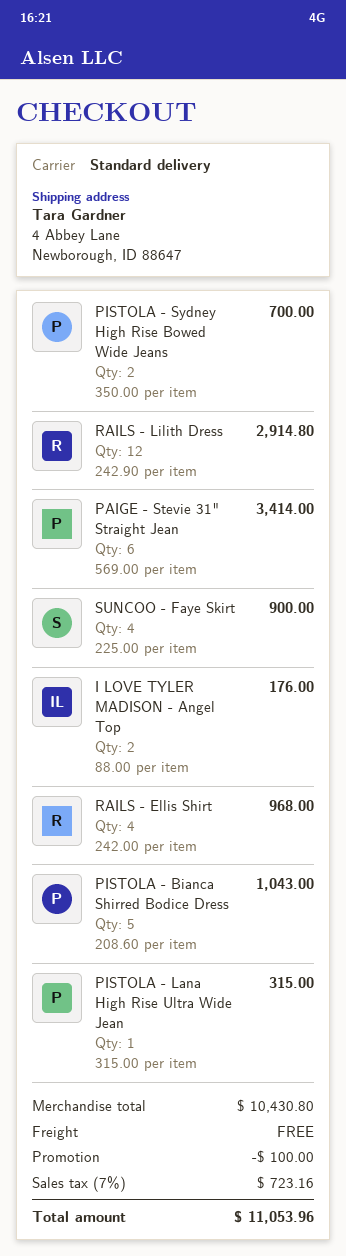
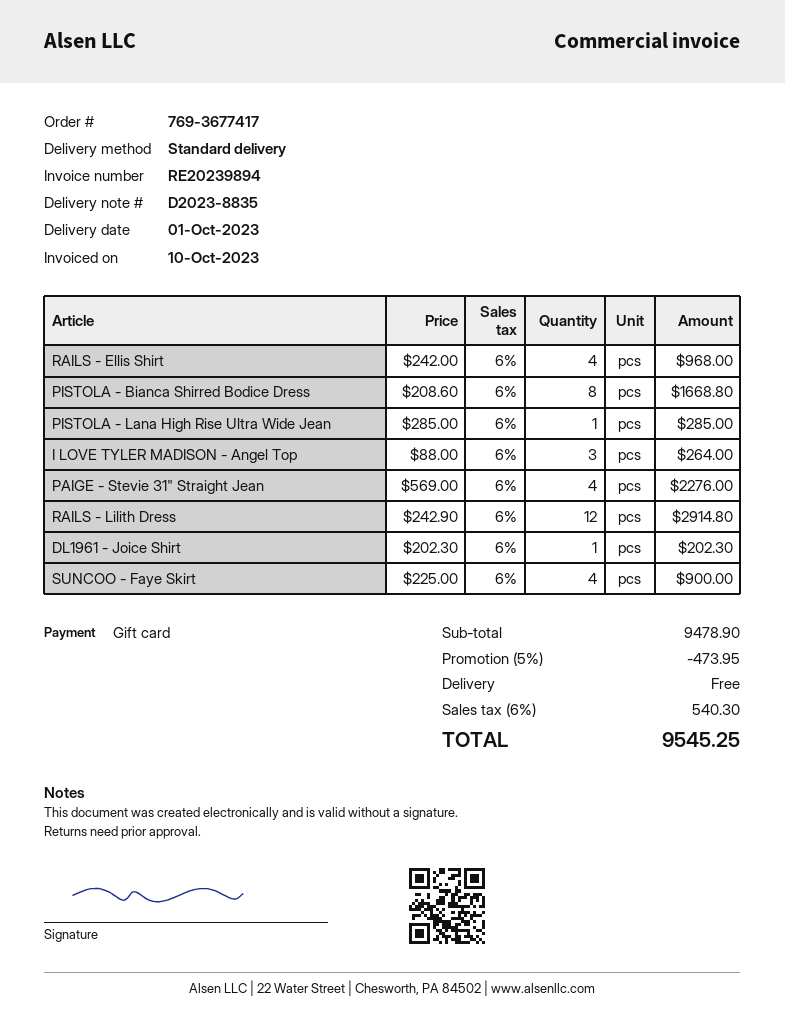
PISTOLA - Sydney High Rise Bowed Wide Jeans: 2 x 350.00 = 700.00 -> none
PAIGE - Stevie 31" Straight Jean: 6 x 569.00 = 3414.00 -> 4 x 569.00 = 2276.00
I LOVE TYLER MADISON - Angel Top: 2 x 88.00 = 176.00 -> 3 x 88.00 = 264.00
PISTOLA - Bianca Shirred Bodice Dress: 5 x 208.60 = 1043.00 -> 8 x 208.60 = 1668.80
PISTOLA - Lana High Rise Ultra Wide Jean: 1 x 315.00 = 315.00 -> 1 x 285.00 = 285.00
DL1961 - Joice Shirt: none -> 1 x 202.30 = 202.30
subtotal: 10430.80 -> 9478.90
discount: 100.00 -> 473.95
tax: 7% = 723.16 -> 6% = 540.30
total: 11053.96 -> 9545.25

